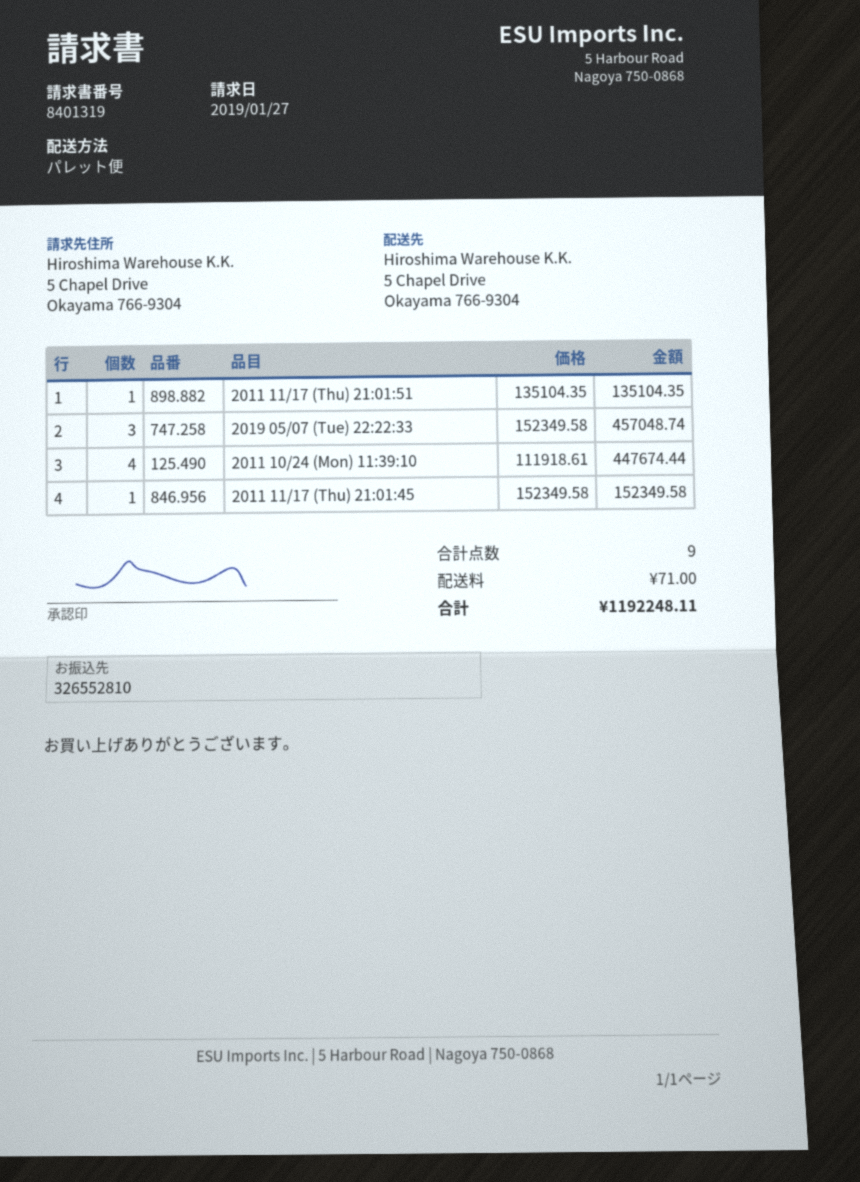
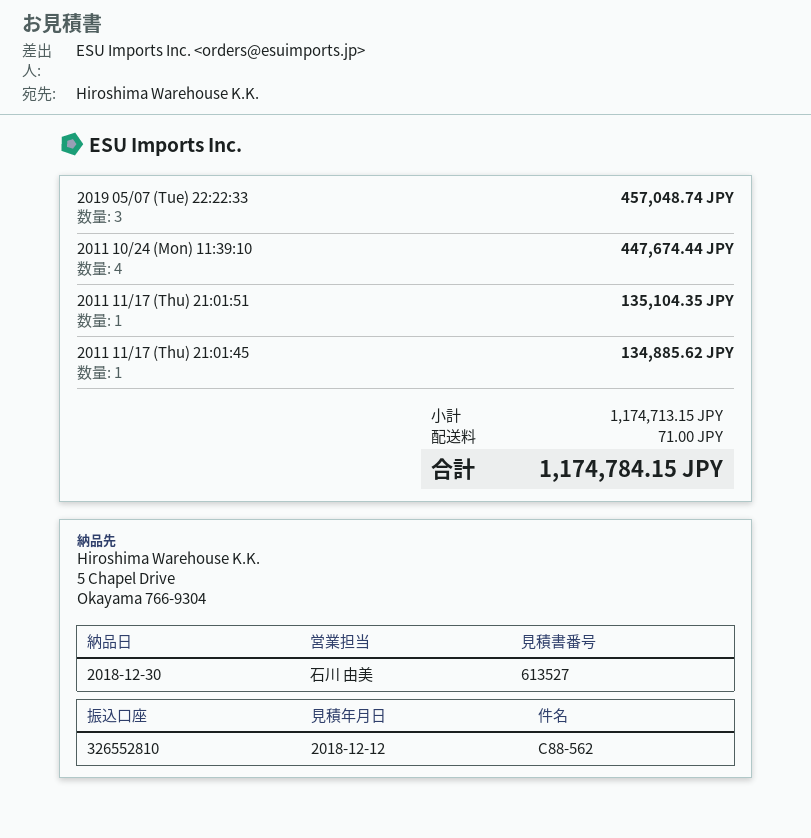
2011 11/17 (Thu) 21:01:45: 1 for 152349.58 -> 1 for 134885.62
total: 1192248.11 -> 1174784.15

